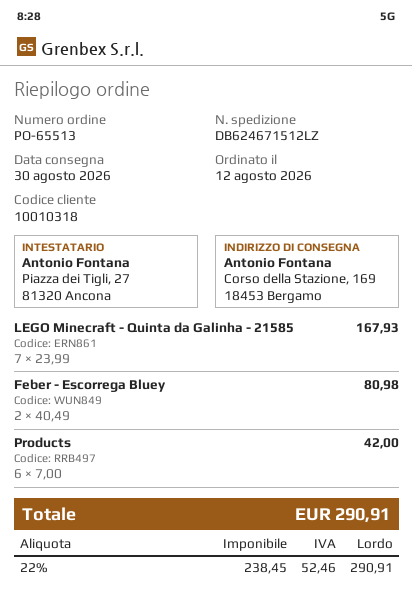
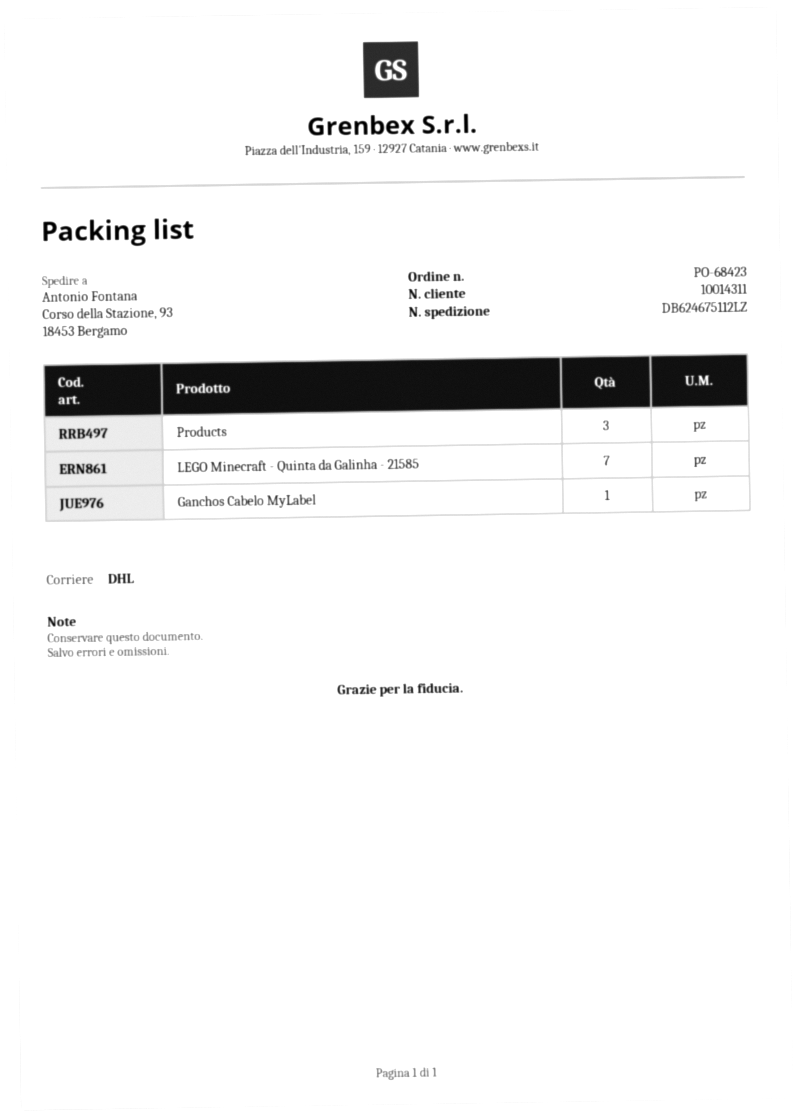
order number: PO-65513 -> PO-68423
customer number: 10010318 -> 10014311
tracking number: DB624671512LZ -> DB624675112LZ
ship to: Corso della Stazione, 169, 18453 Bergamo -> Corso della Stazione, 93, 18453 Bergamo
Feber - Escorrega Bluey: 2 -> none
Products: 6 -> 3
Ganchos Cabelo MyLabel: none -> 1

